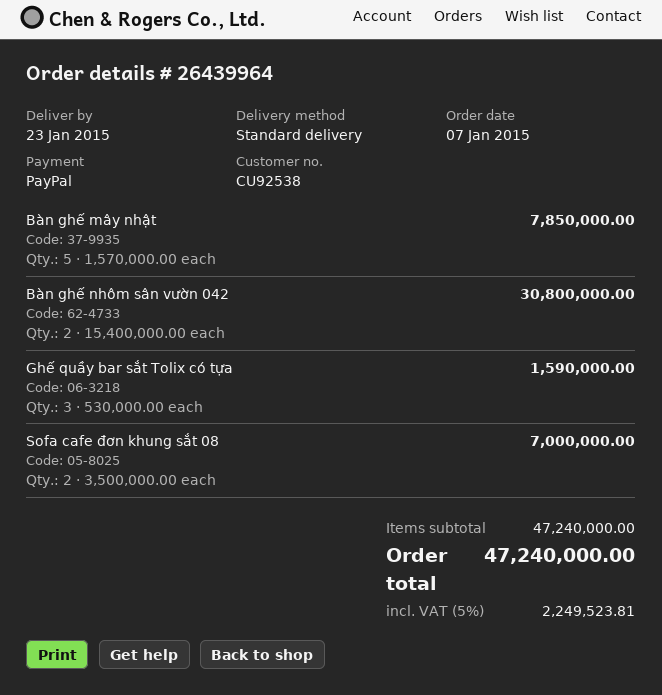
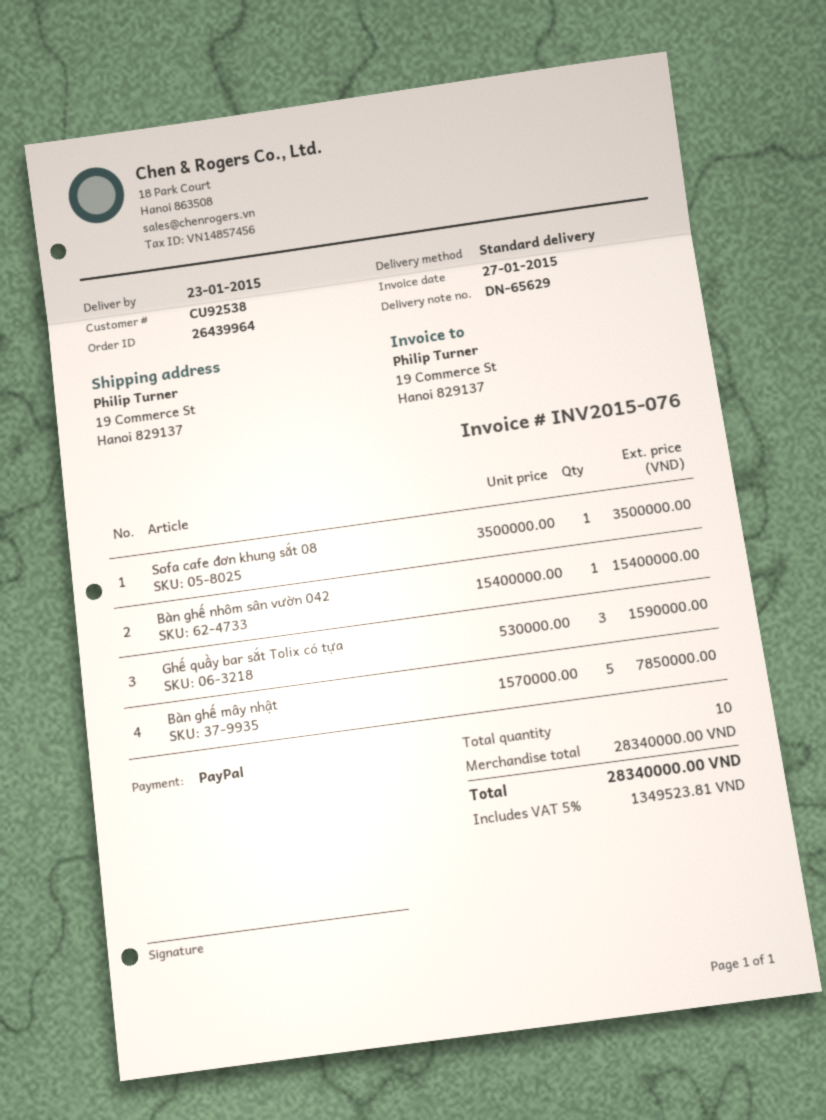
Bàn ghế nhôm sân vườn 042: 2 x 15400000.00 = 30800000.00 -> 1 x 15400000.00 = 15400000.00
Sofa cafe đơn khung sắt 08: 2 x 3500000.00 = 7000000.00 -> 1 x 3500000.00 = 3500000.00
subtotal: 47240000.00 -> 28340000.00
tax: 5% = 2249523.81 -> 5% = 1349523.81
total: 47240000.00 -> 28340000.00

